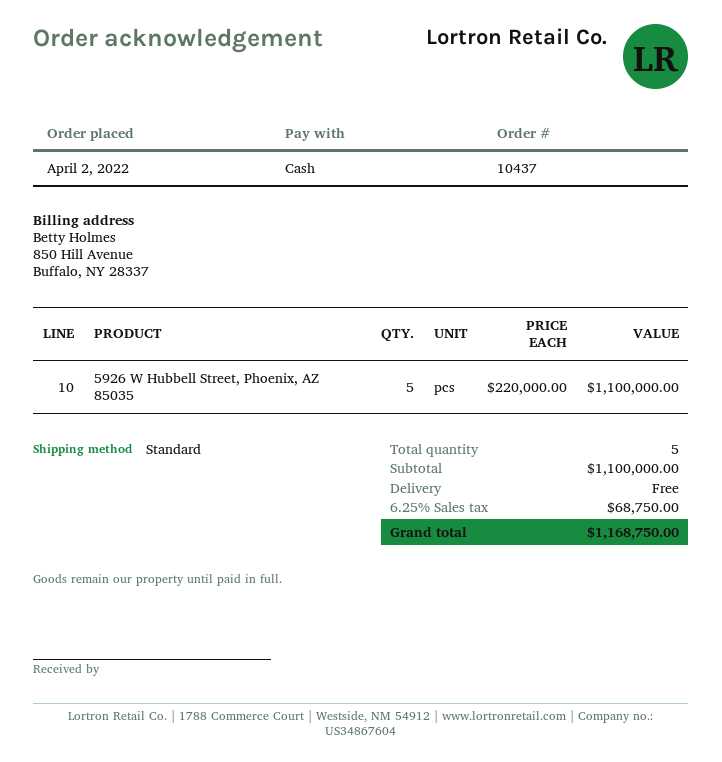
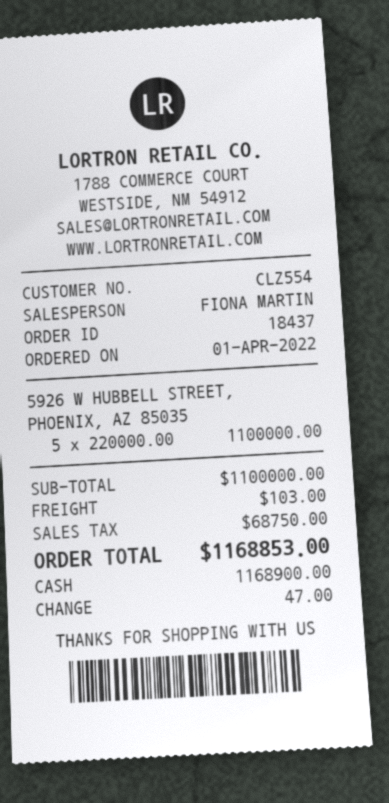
order number: 10437 -> 18437
order date: 2022-04-02 -> 2022-04-01
shipping: 0.00 -> 103.00
total: 1168750.00 -> 1168853.00

